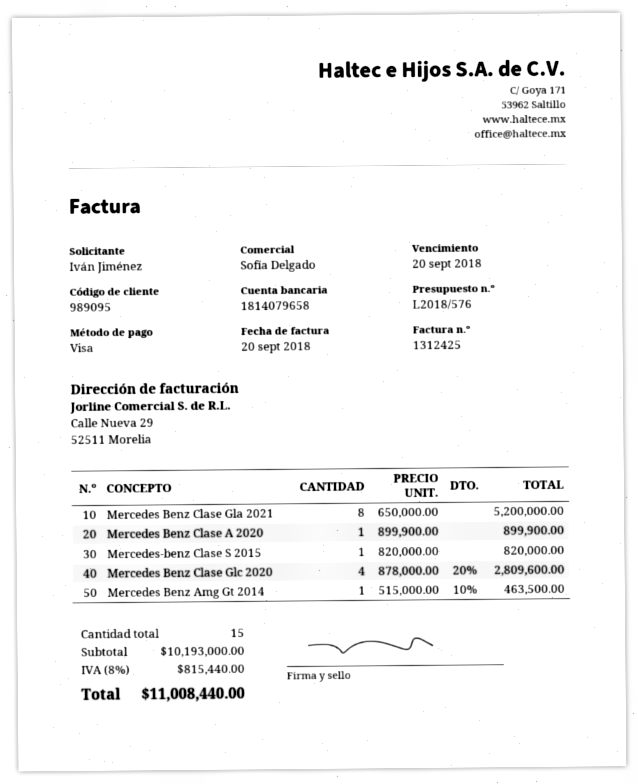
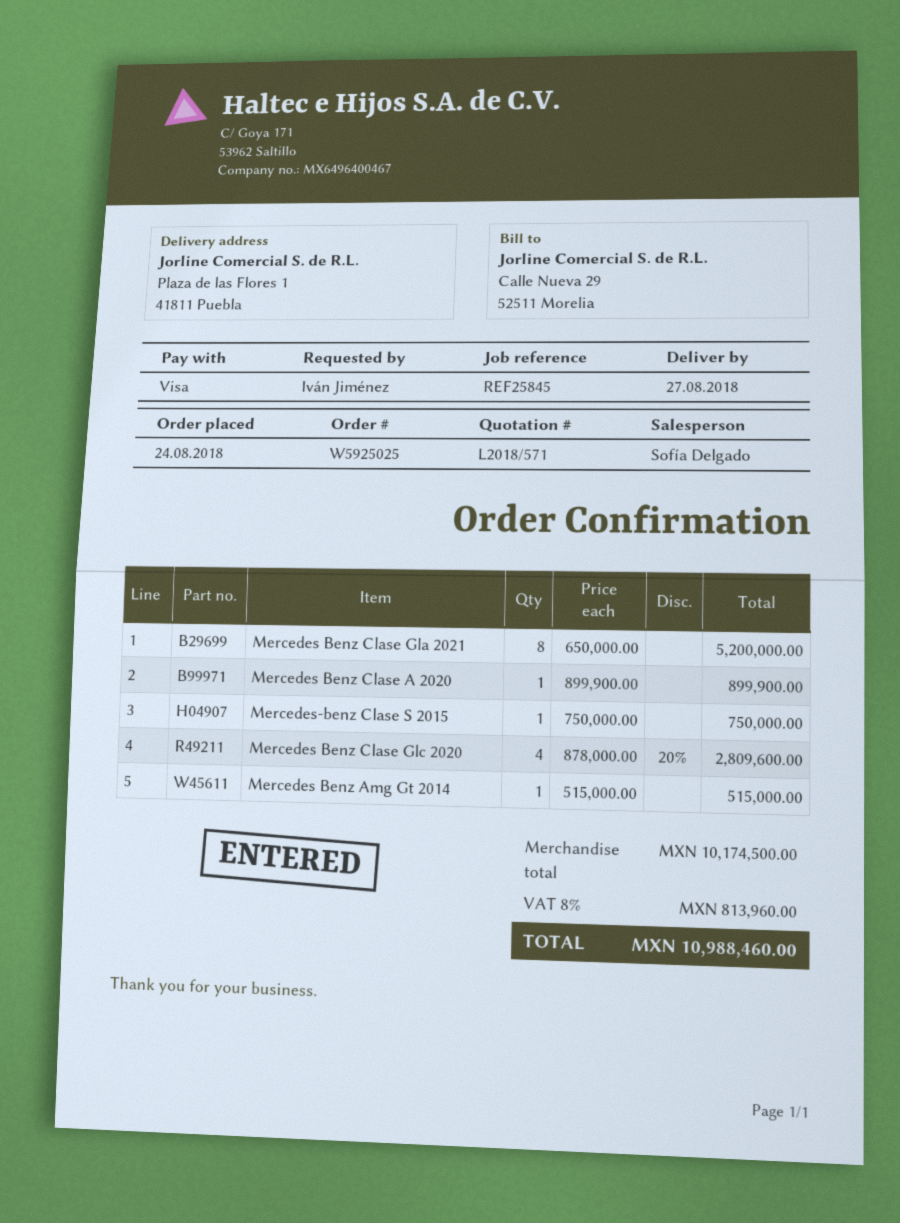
quote number: L2018/576 -> L2018/571
Mercedes-benz Clase S 2015: 1 x 820000.00 = 820000.00 -> 1 x 750000.00 = 750000.00
Mercedes Benz Amg Gt 2014: 1 x 515000.00 - 10% = 463500.00 -> 1 x 515000.00 = 515000.00
subtotal: 10193000.00 -> 10174500.00
tax: 8% = 815440.00 -> 8% = 813960.00
total: 11008440.00 -> 10988460.00

